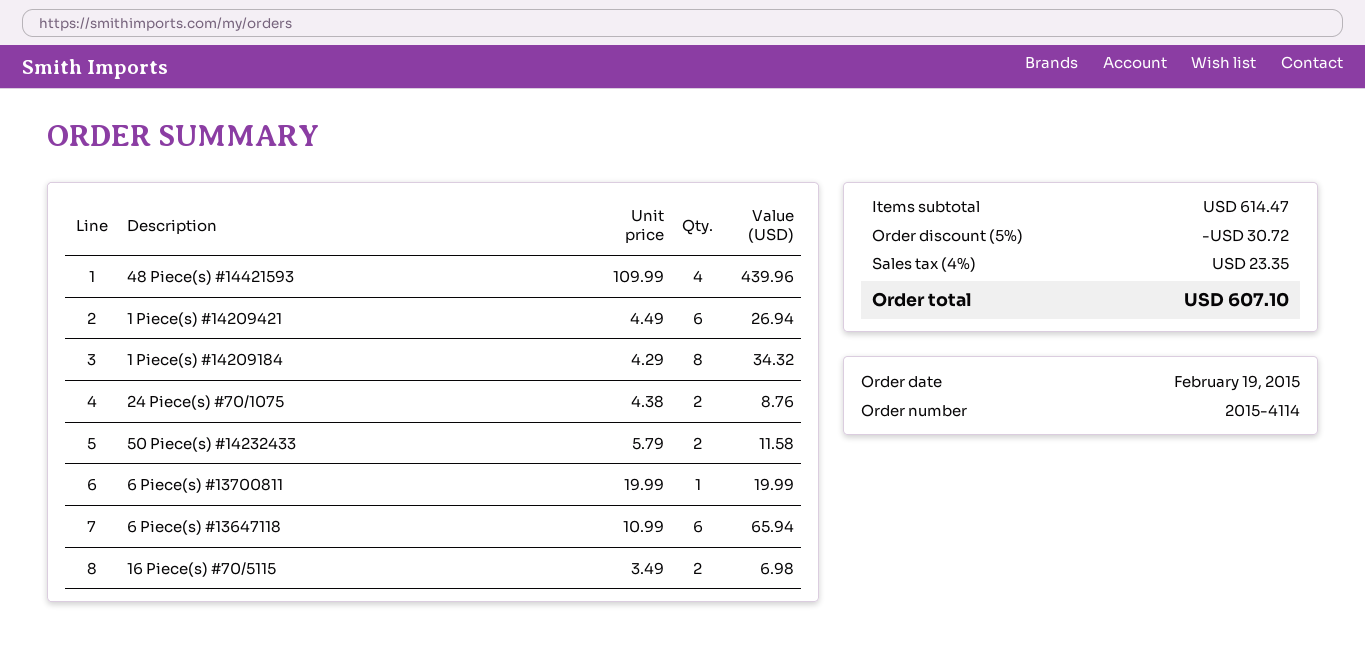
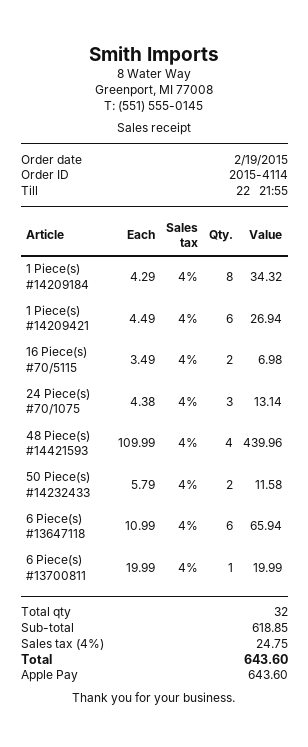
24 Piece(s) #70/1075: 2 x 4.38 = 8.76 -> 3 x 4.38 = 13.14
subtotal: 614.47 -> 618.85
discount: 5% = 30.72 -> none
tax: 4% = 23.35 -> 4% = 24.75
total: 607.10 -> 643.60

